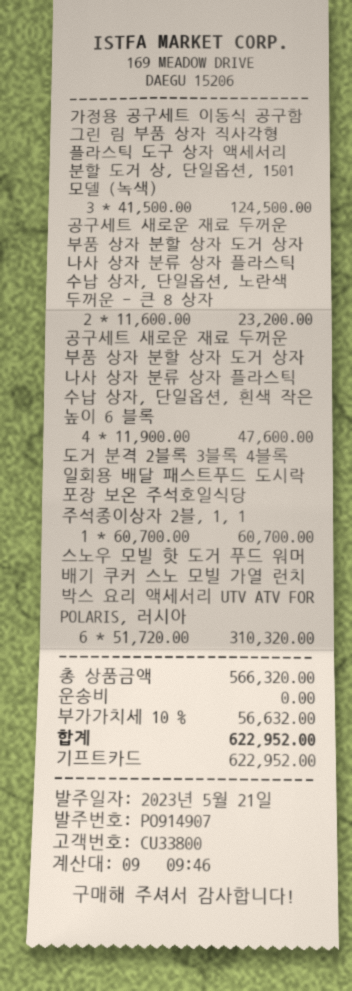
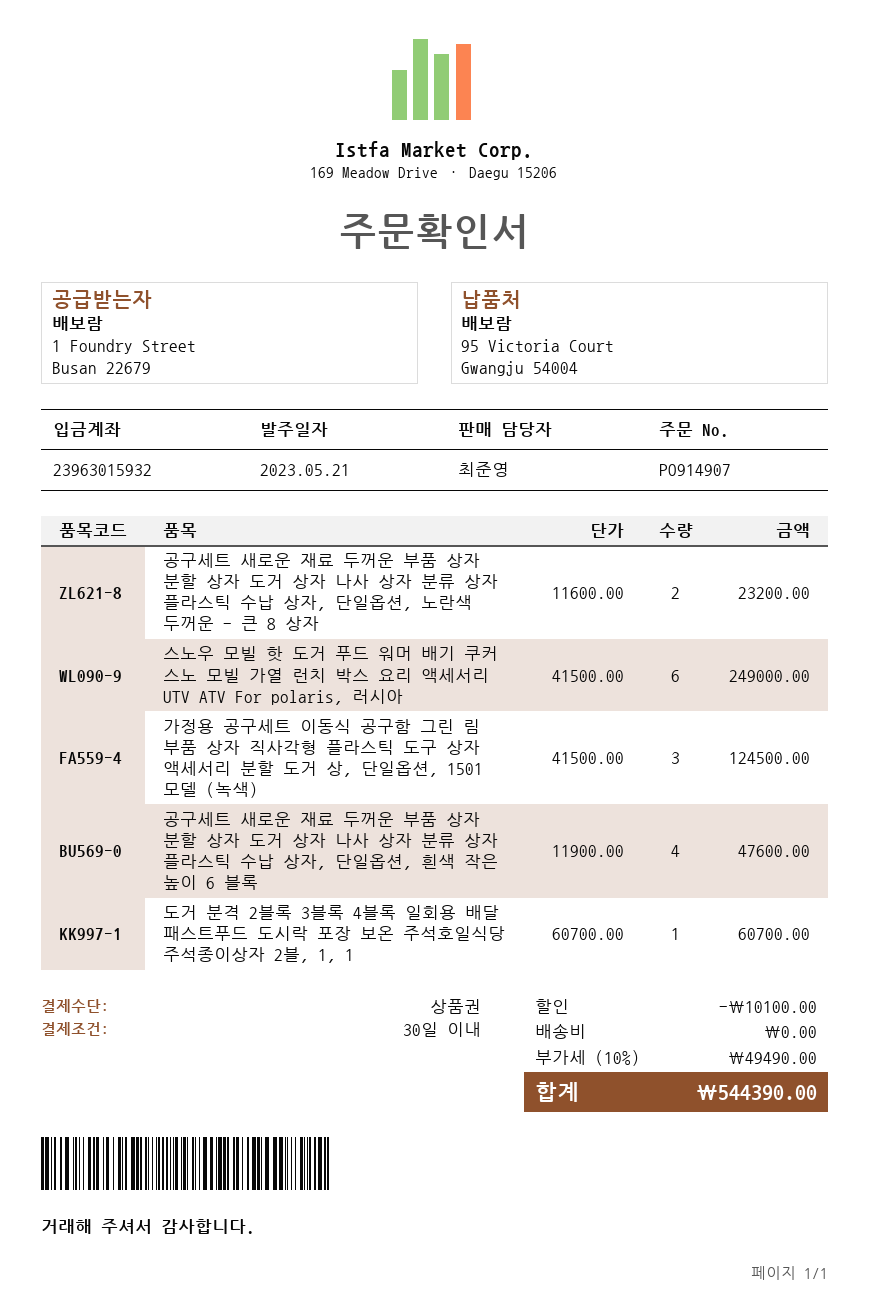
스노우 모빌 핫 도거 푸드 워머 배기 쿠커 스노 모빌 가열 런치 박스 요리 액세서리 UTV ATV FOR POLARIS, 러시아: 6 x 51720.00 = 310320.00 -> 6 x 41500.00 = 249000.00
discount: none -> 10100.00
tax: 10% = 56632.00 -> 10% = 49490.00
total: 622952.00 -> 544390.00

